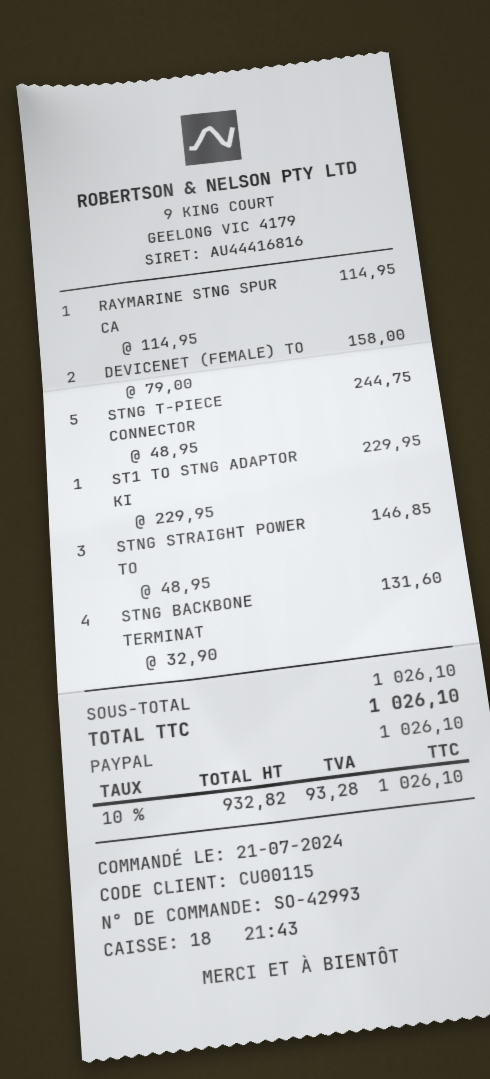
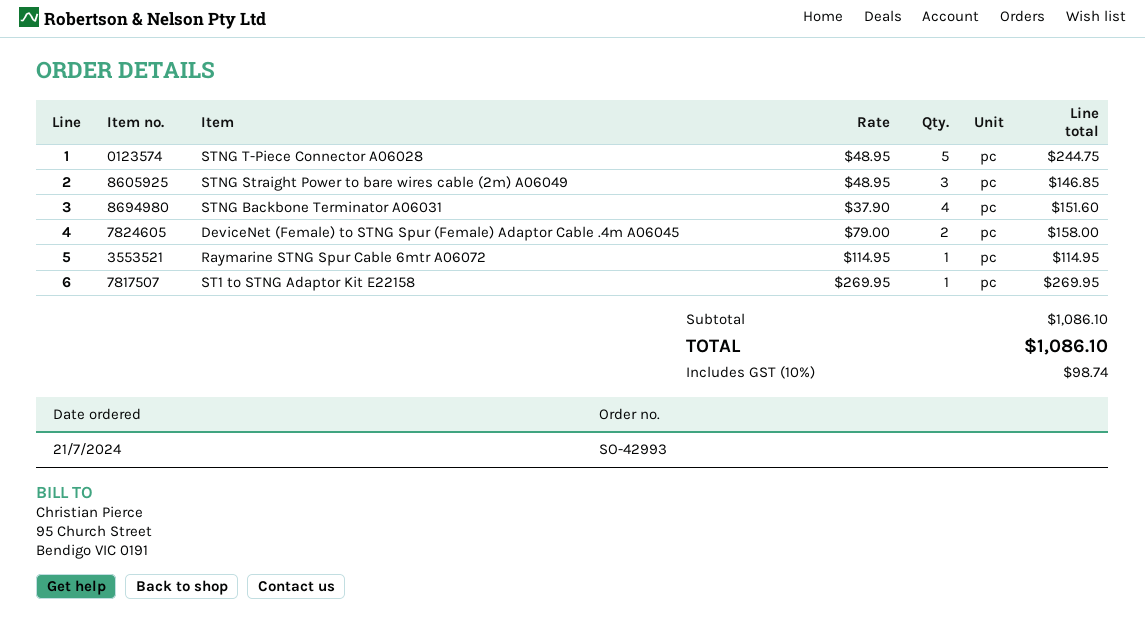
ST1 TO STNG ADAPTOR KI: 1 x 229.95 = 229.95 -> 1 x 269.95 = 269.95
STNG BACKBONE TERMINAT: 4 x 32.90 = 131.60 -> 4 x 37.90 = 151.60
subtotal: 1026.10 -> 1086.10
tax: 10% = 93.28 -> 10% = 98.74
total: 1026.10 -> 1086.10

